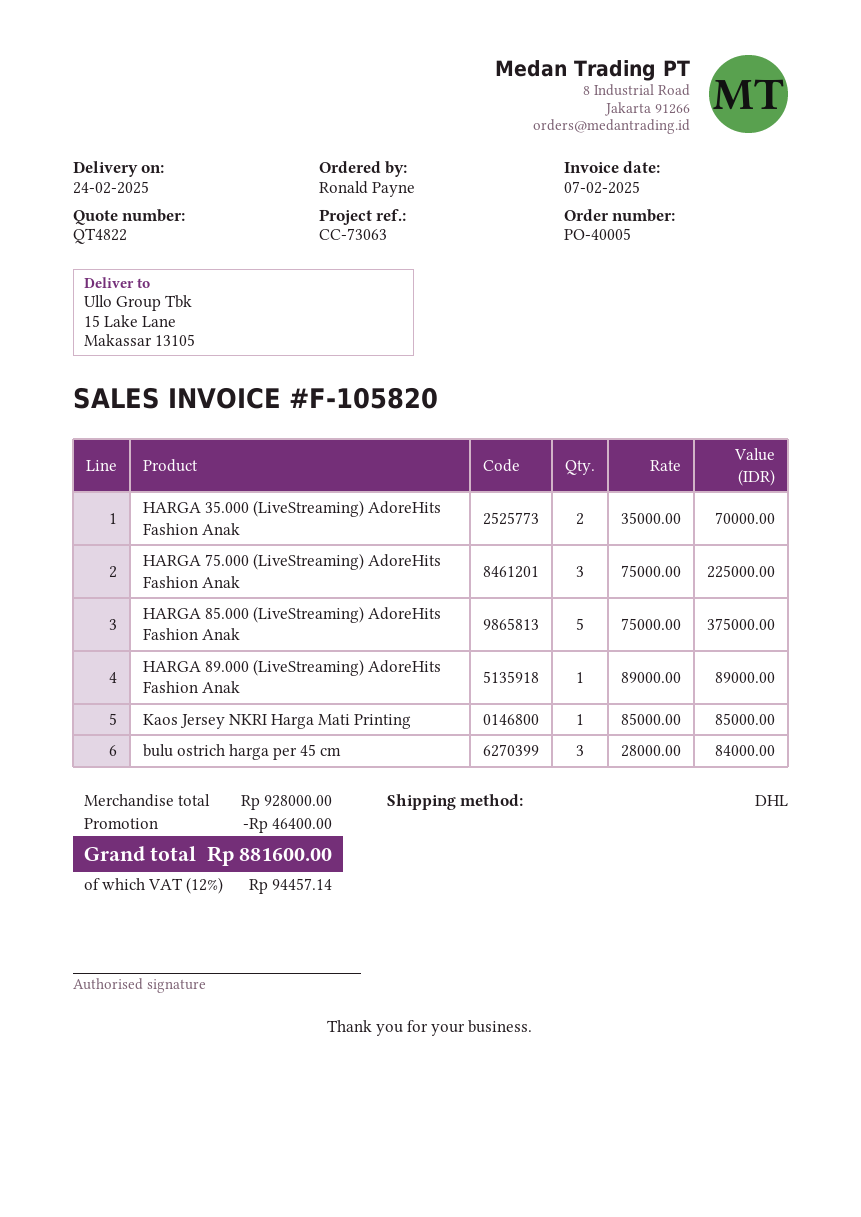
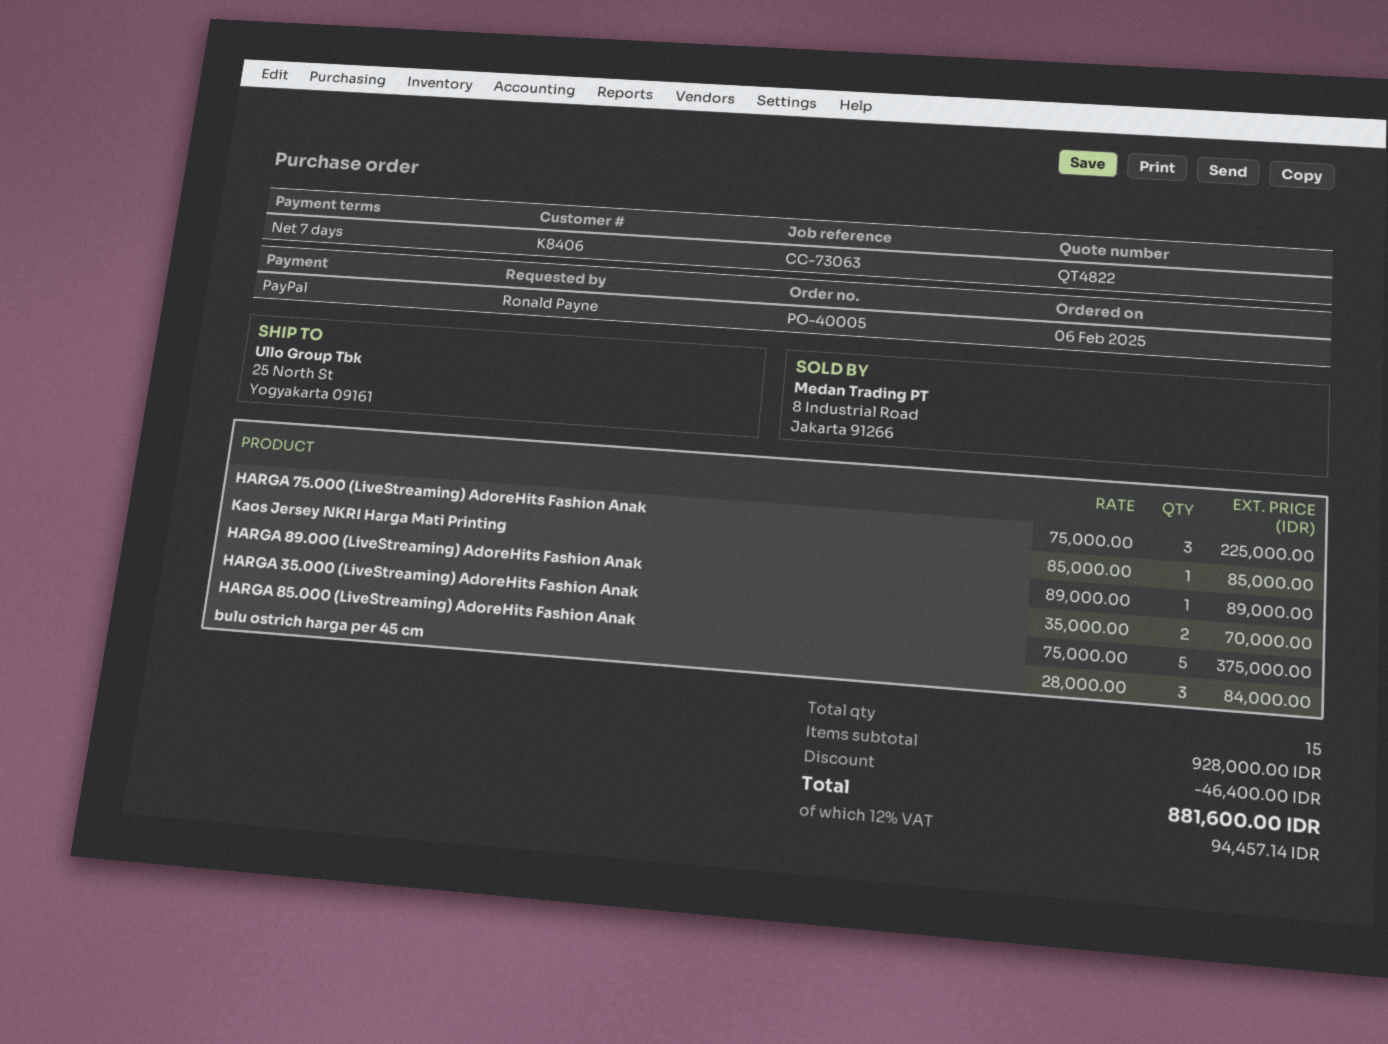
ship to: 15 Lake Lane, Makassar 13105 -> 25 North St, Yogyakarta 09161

